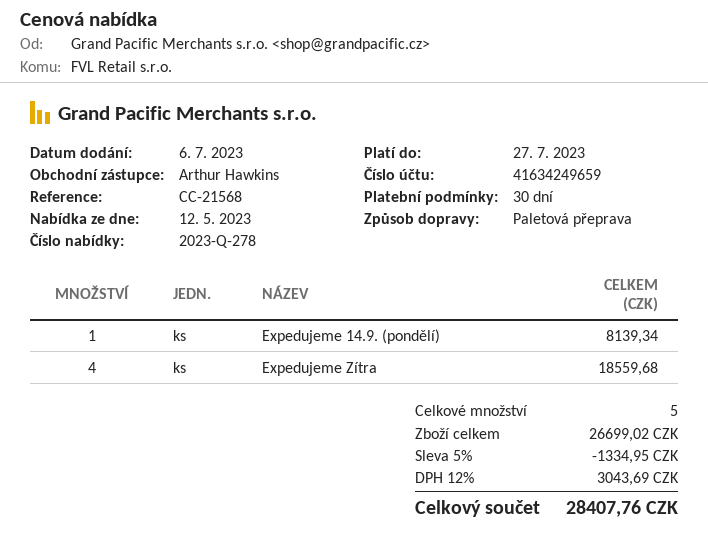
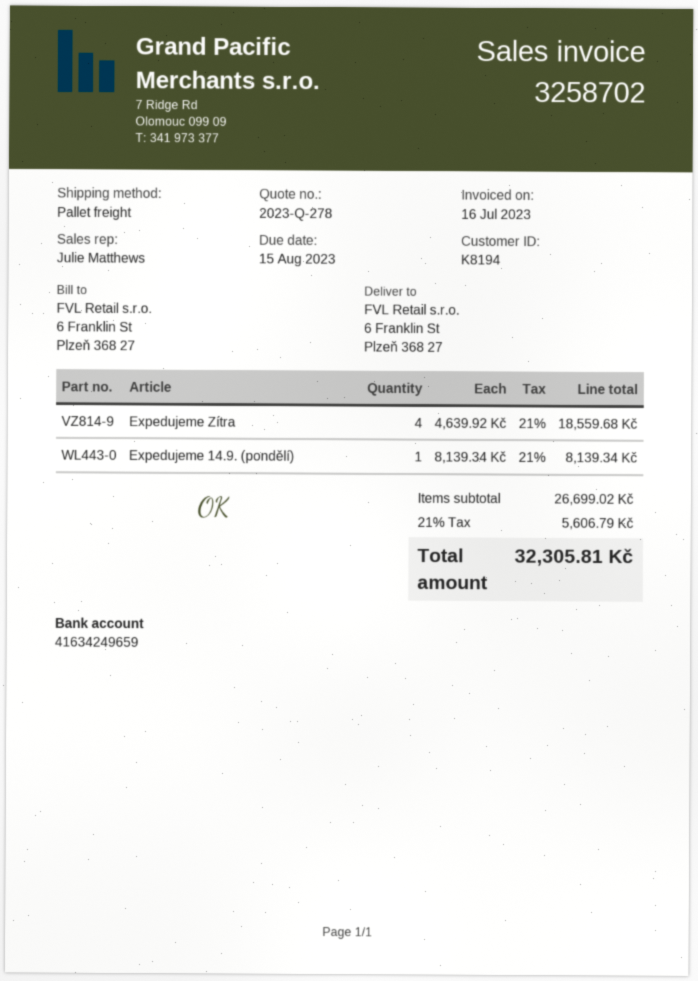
sales rep: Arthur Hawkins -> Julie Matthews
discount: 5% = 1334.95 -> none
tax: 12% = 3043.69 -> 21% = 5606.79
total: 28407.76 -> 32305.81

